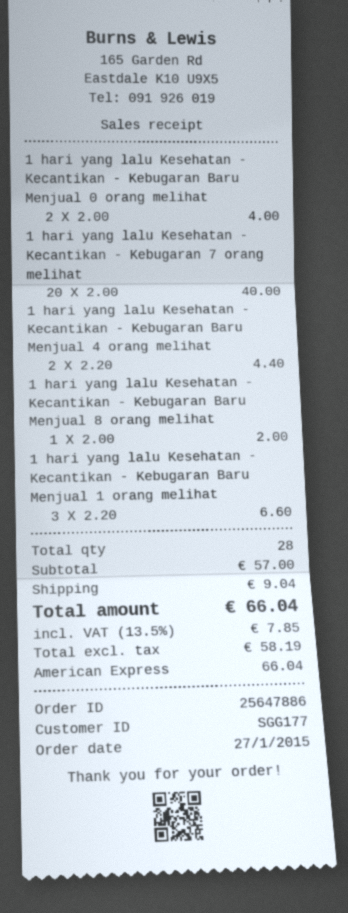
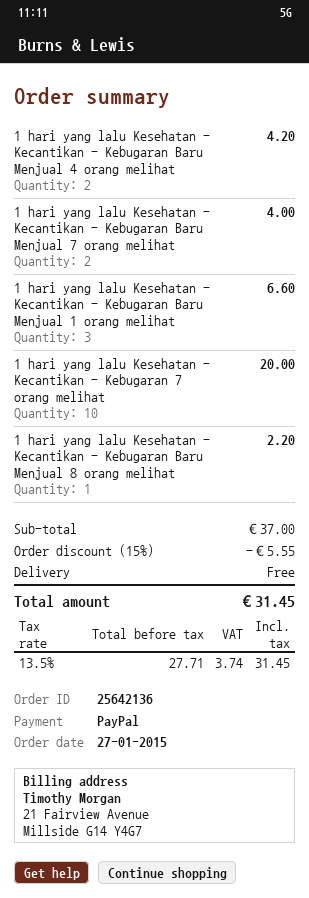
order number: 25647886 -> 25642136
payment method: American Express -> PayPal
1 hari yang lalu Kesehatan - Kecantikan - Kebugaran Baru Menjual 0 orang melihat: 2 for 4.00 -> none
1 hari yang lalu Kesehatan - Kecantikan - Kebugaran 7 orang melihat: 20 for 40.00 -> 10 for 20.00
1 hari yang lalu Kesehatan - Kecantikan - Kebugaran Baru Menjual 4 orang melihat: 2 for 4.40 -> 2 for 4.20
1 hari yang lalu Kesehatan - Kecantikan - Kebugaran Baru Menjual 8 orang melihat: 1 for 2.00 -> 1 for 2.20
1 hari yang lalu Kesehatan - Kecantikan - Kebugaran Baru Menjual 7 orang melihat: none -> 2 for 4.00
subtotal: 57.00 -> 37.00
discount: none -> 15% = 5.55
shipping: 9.04 -> 0.00
net: 58.19 -> 27.71
tax: 13.5% = 7.85 -> 13.5% = 3.74
total: 66.04 -> 31.45

